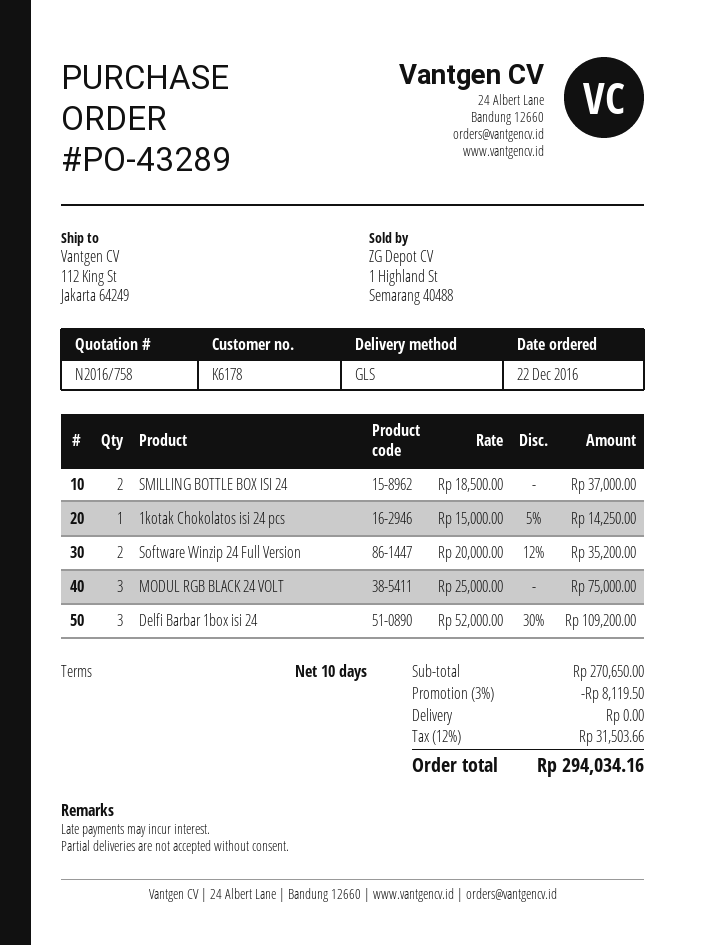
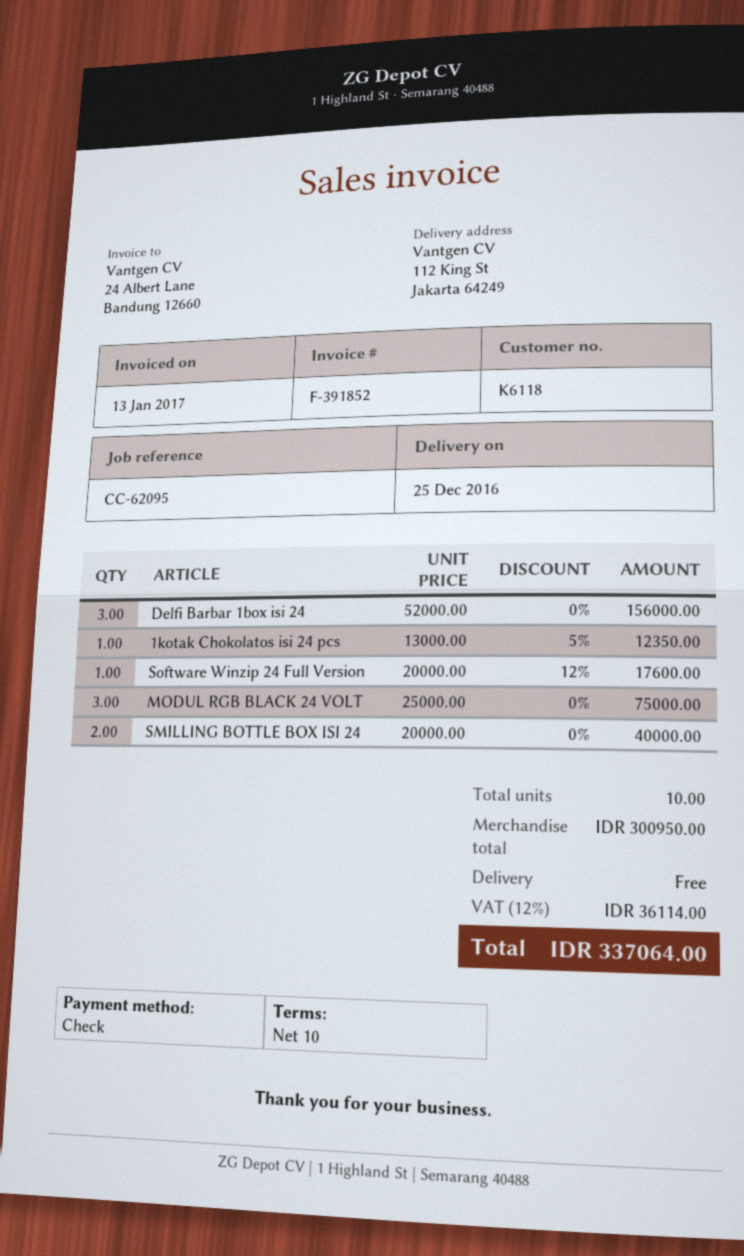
customer number: K6178 -> K6118
SMILLING BOTTLE BOX ISI 24: 2 x 18500.00 = 37000.00 -> 2 x 20000.00 = 40000.00
1kotak Chokolatos isi 24 pcs: 1 x 15000.00 - 5% = 14250.00 -> 1 x 13000.00 - 5% = 12350.00
Software Winzip 24 Full Version: 2 x 20000.00 - 12% = 35200.00 -> 1 x 20000.00 - 12% = 17600.00
Delfi Barbar 1box isi 24: 3 x 52000.00 - 30% = 109200.00 -> 3 x 52000.00 = 156000.00
subtotal: 270650.00 -> 300950.00
discount: 3% = 8119.50 -> none
tax: 12% = 31503.66 -> 12% = 36114.00
total: 294034.16 -> 337064.00

